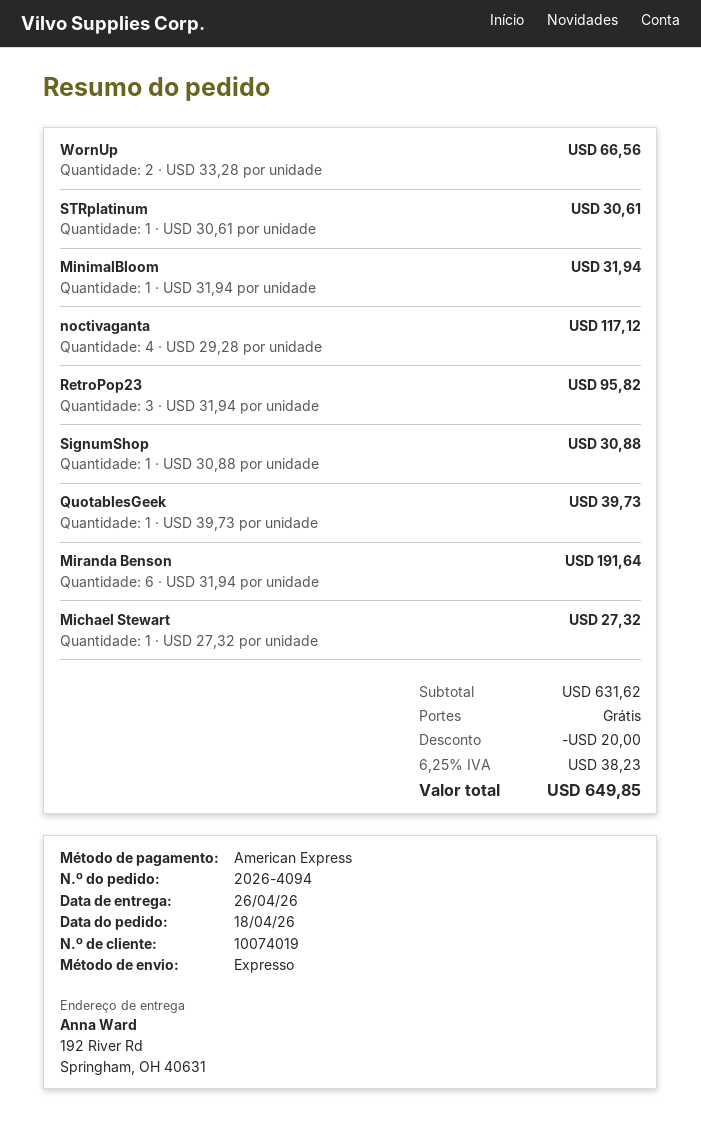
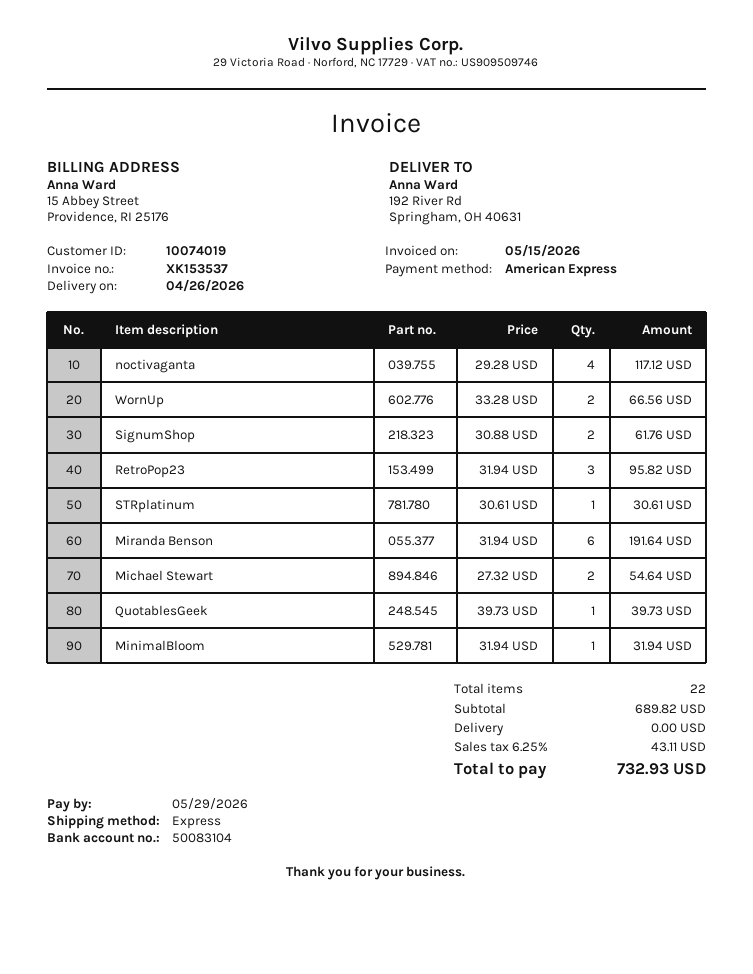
SignumShop: 1 x 30.88 = 30.88 -> 2 x 30.88 = 61.76
Michael Stewart: 1 x 27.32 = 27.32 -> 2 x 27.32 = 54.64
subtotal: 631.62 -> 689.82
discount: 20.00 -> none
tax: 6.25% = 38.23 -> 6.25% = 43.11
total: 649.85 -> 732.93

